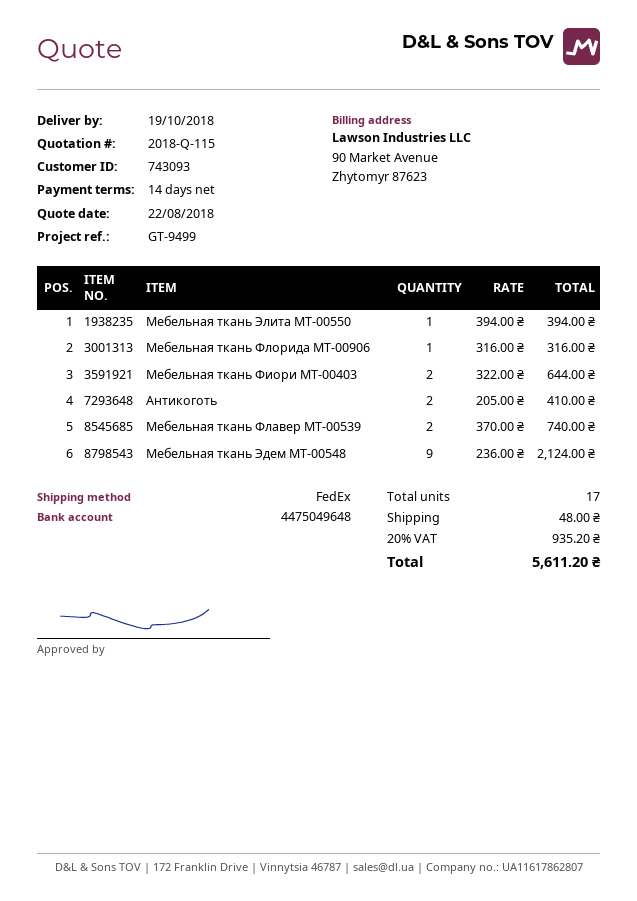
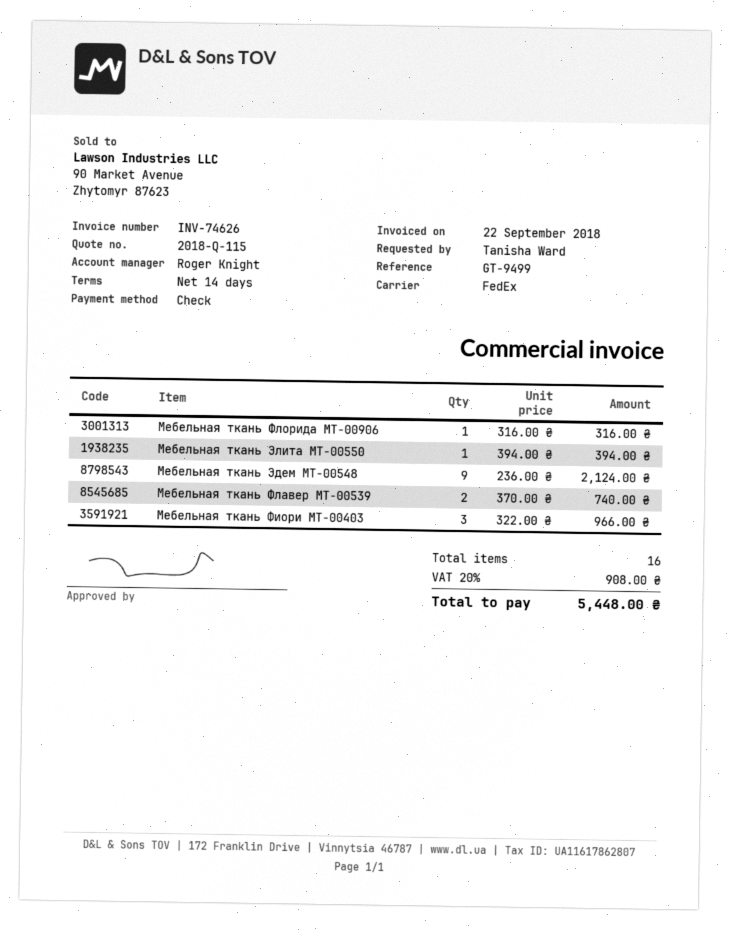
Мебельная ткань Фиори MT-00403: 2 x 322.00 = 644.00 -> 3 x 322.00 = 966.00
Антикоготь: 2 x 205.00 = 410.00 -> none
total quantity: 17 -> 16
shipping: 48.00 -> none
tax: 20% = 935.20 -> 20% = 908.00
total: 5611.20 -> 5448.00

